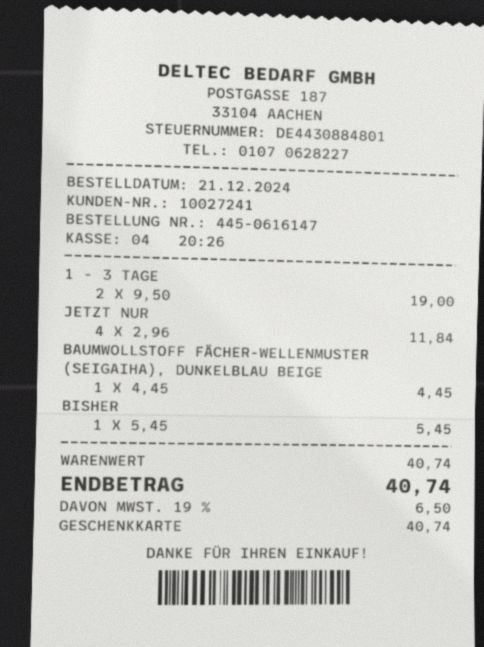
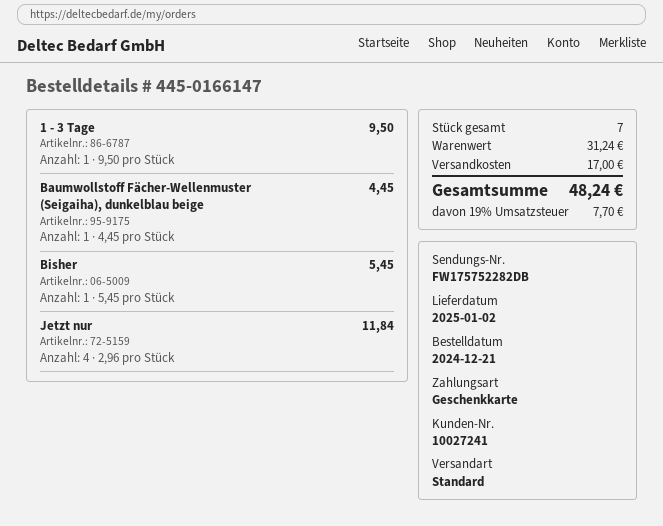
order number: 445-0616147 -> 445-0166147
1 - 3 TAGE: 2 x 9.50 = 19.00 -> 1 x 9.50 = 9.50
subtotal: 40.74 -> 31.24
shipping: none -> 17.00
tax: 19% = 6.50 -> 19% = 7.70
total: 40.74 -> 48.24

